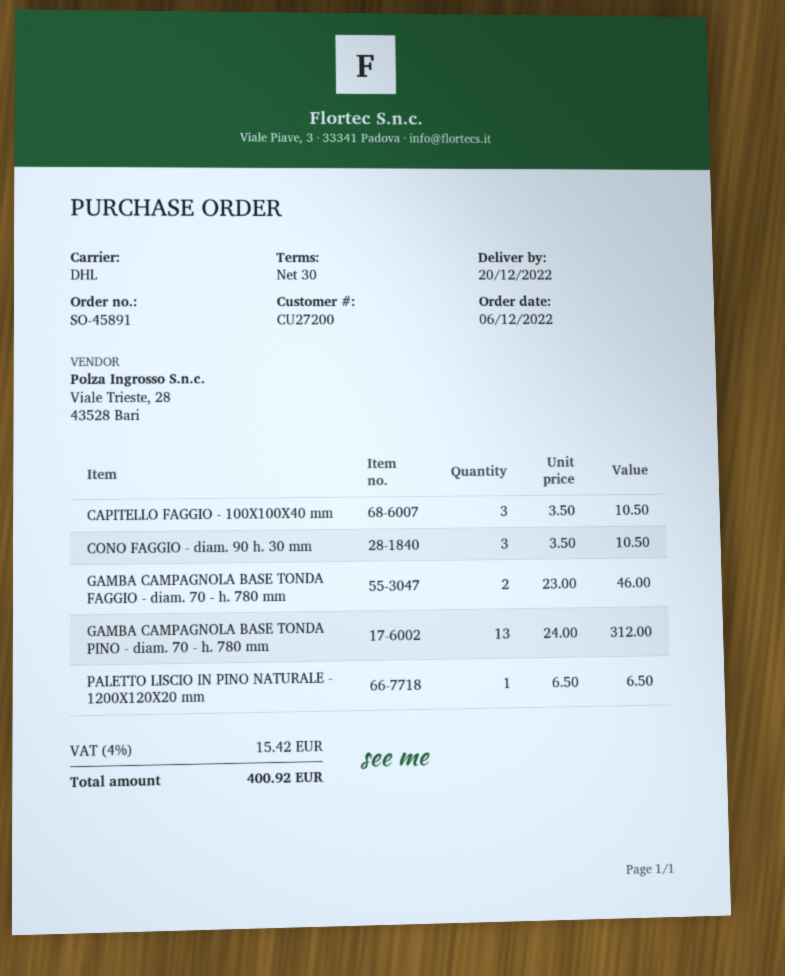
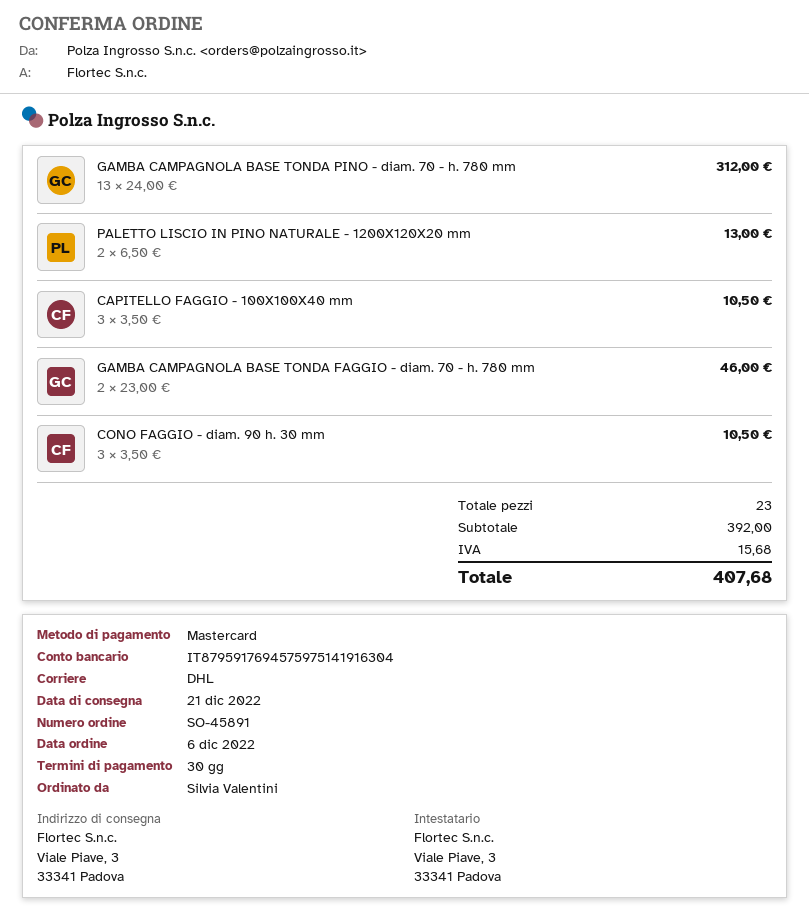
delivery date: 2022-12-20 -> 2022-12-21
PALETTO LISCIO IN PINO NATURALE - 1200X120X20 mm: 1 x 6.50 = 6.50 -> 2 x 6.50 = 13.00
tax: 15.42 -> 15.68
total: 400.92 -> 407.68

